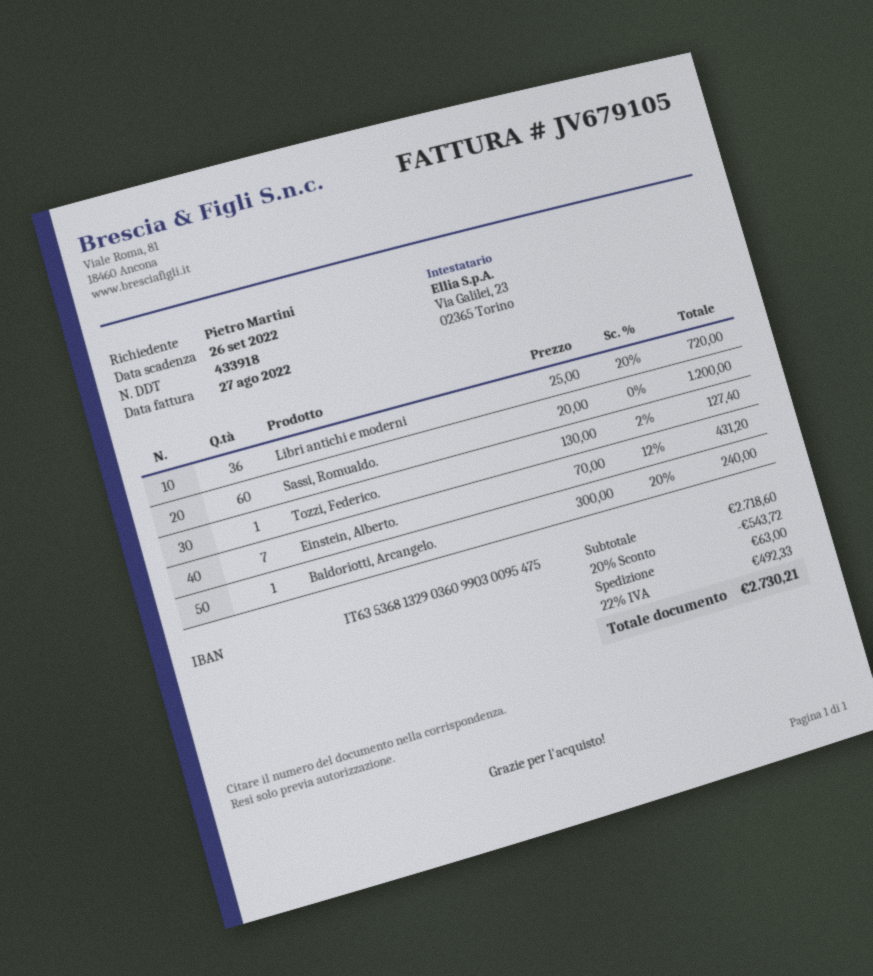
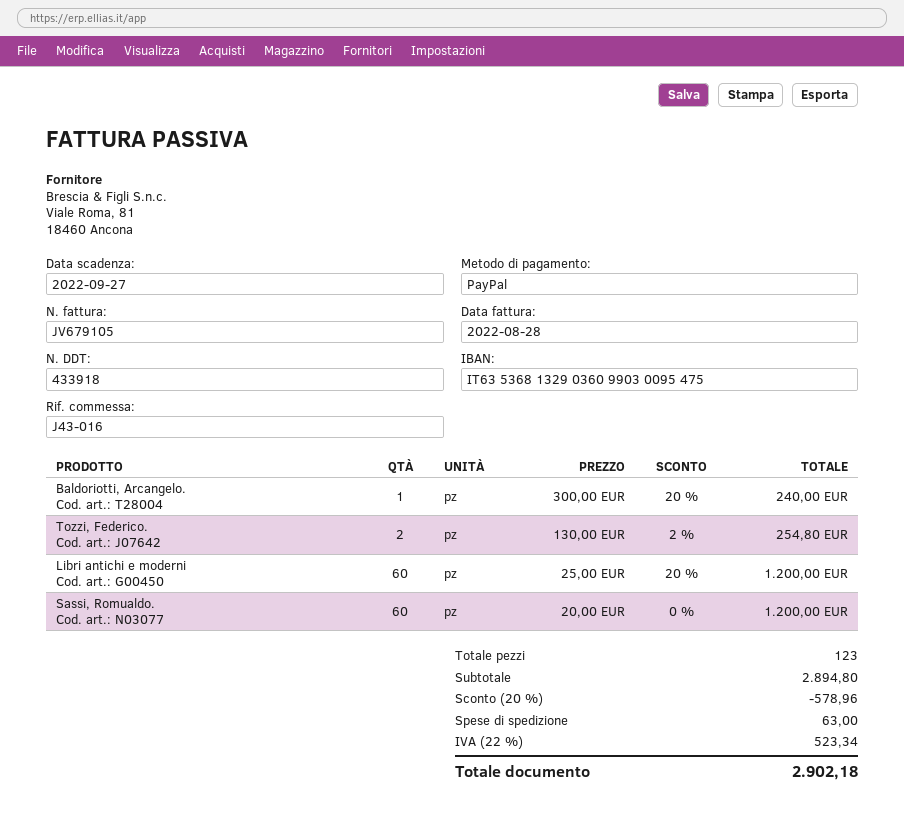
invoice date: 2022-08-27 -> 2022-08-28
due date: 2022-09-26 -> 2022-09-27
Libri antichi e moderni: 36 x 25.00 - 20% = 720.00 -> 60 x 25.00 - 20% = 1200.00
Tozzi, Federico.: 1 x 130.00 - 2% = 127.40 -> 2 x 130.00 - 2% = 254.80
Einstein, Alberto.: 7 x 70.00 - 12% = 431.20 -> none
subtotal: 2718.60 -> 2894.80
discount: 20% = 543.72 -> 20% = 578.96
tax: 22% = 492.33 -> 22% = 523.34
total: 2730.21 -> 2902.18

